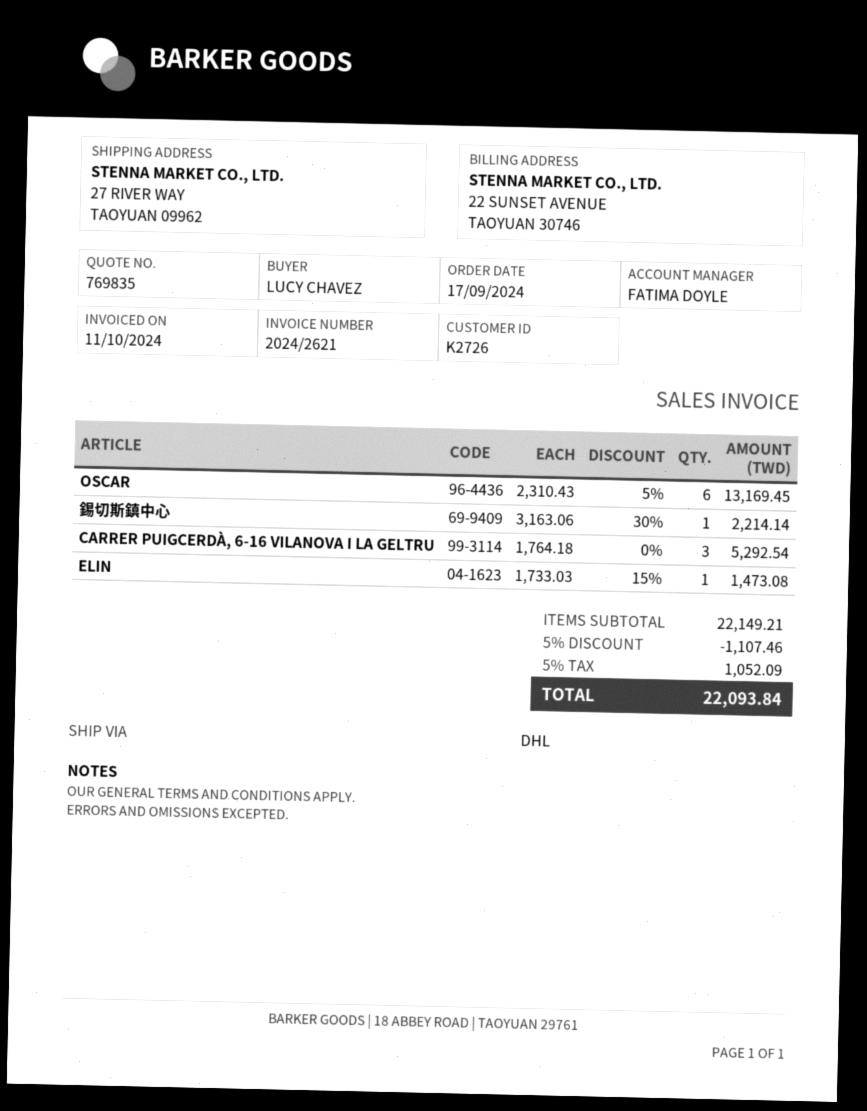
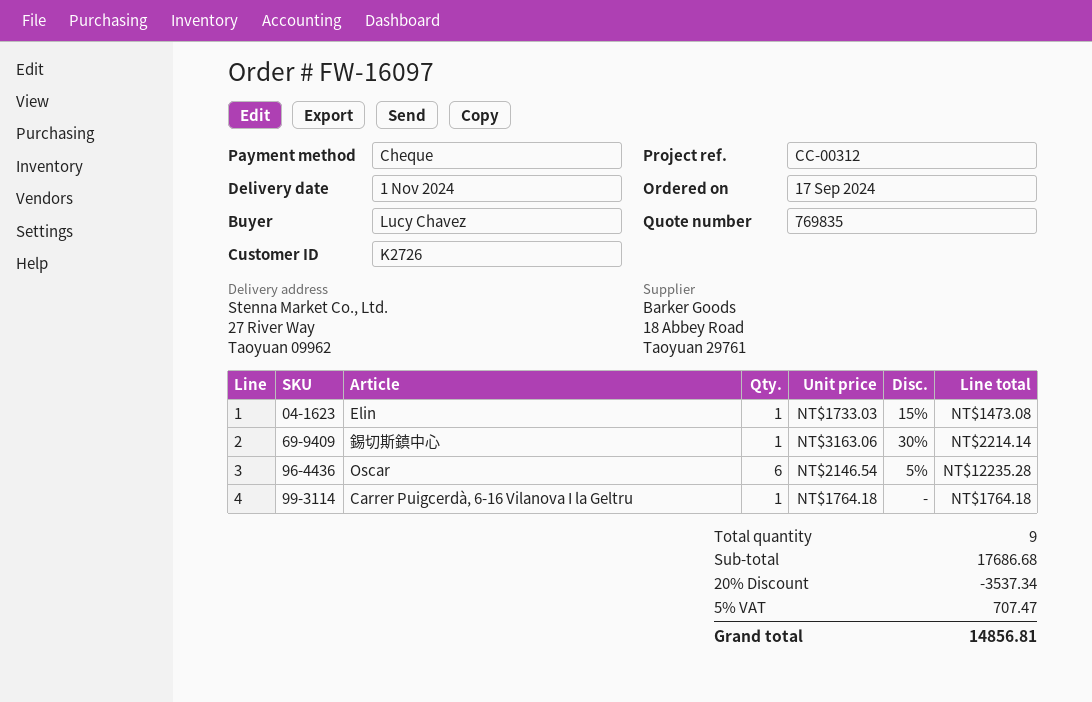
OSCAR: 6 x 2310.43 - 5% = 13169.45 -> 6 x 2146.54 - 5% = 12235.28
CARRER PUIGCERDÀ, 6-16 VILANOVA I LA GELTRU: 3 x 1764.18 = 5292.54 -> 1 x 1764.18 = 1764.18
subtotal: 22149.21 -> 17686.68
discount: 5% = 1107.46 -> 20% = 3537.34
tax: 5% = 1052.09 -> 5% = 707.47
total: 22093.84 -> 14856.81

